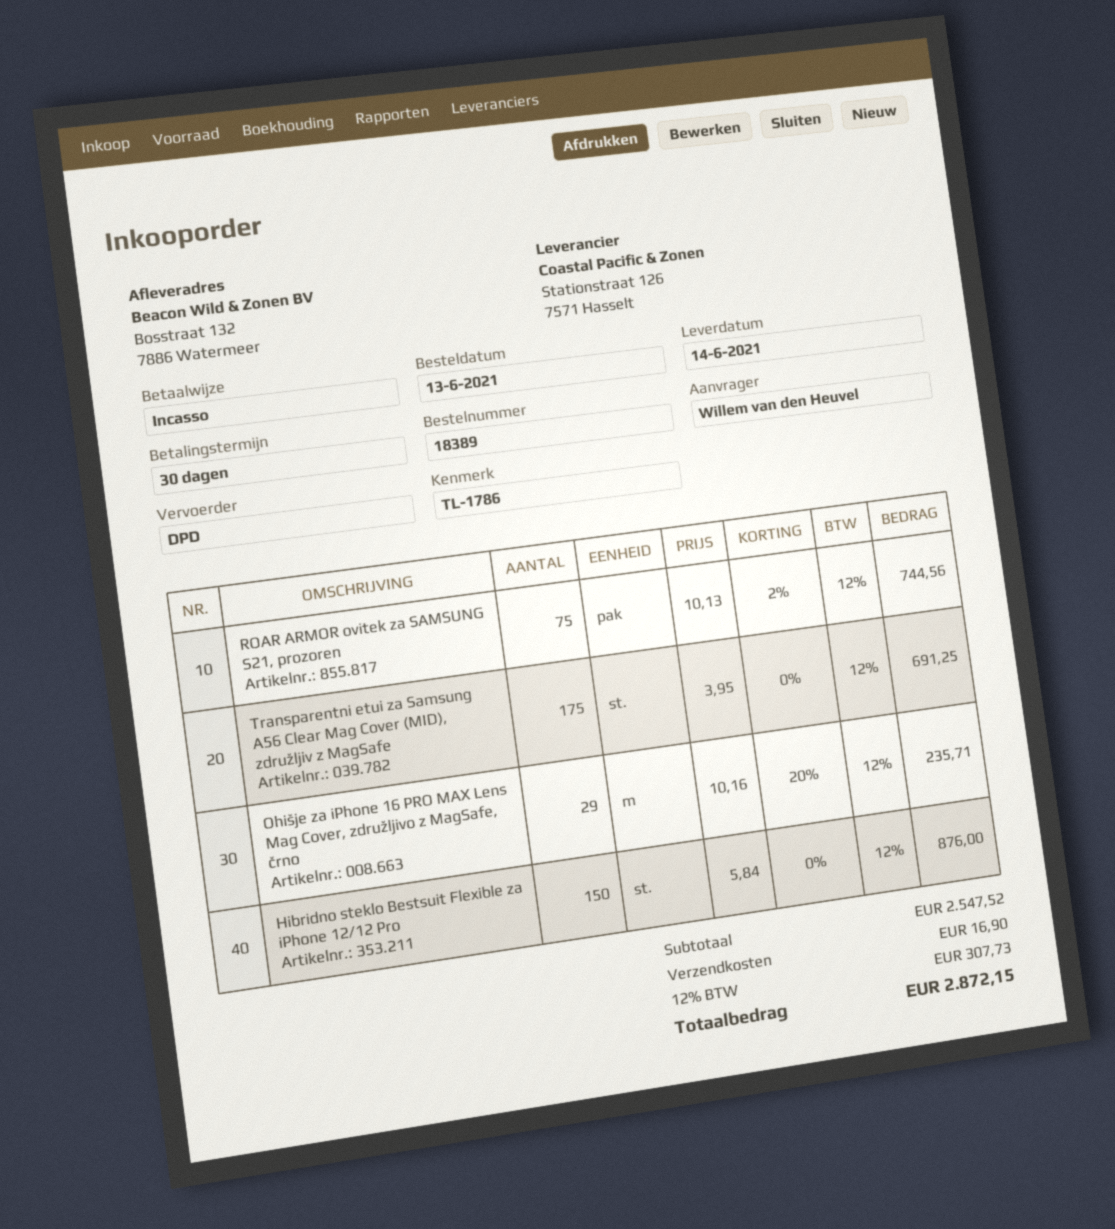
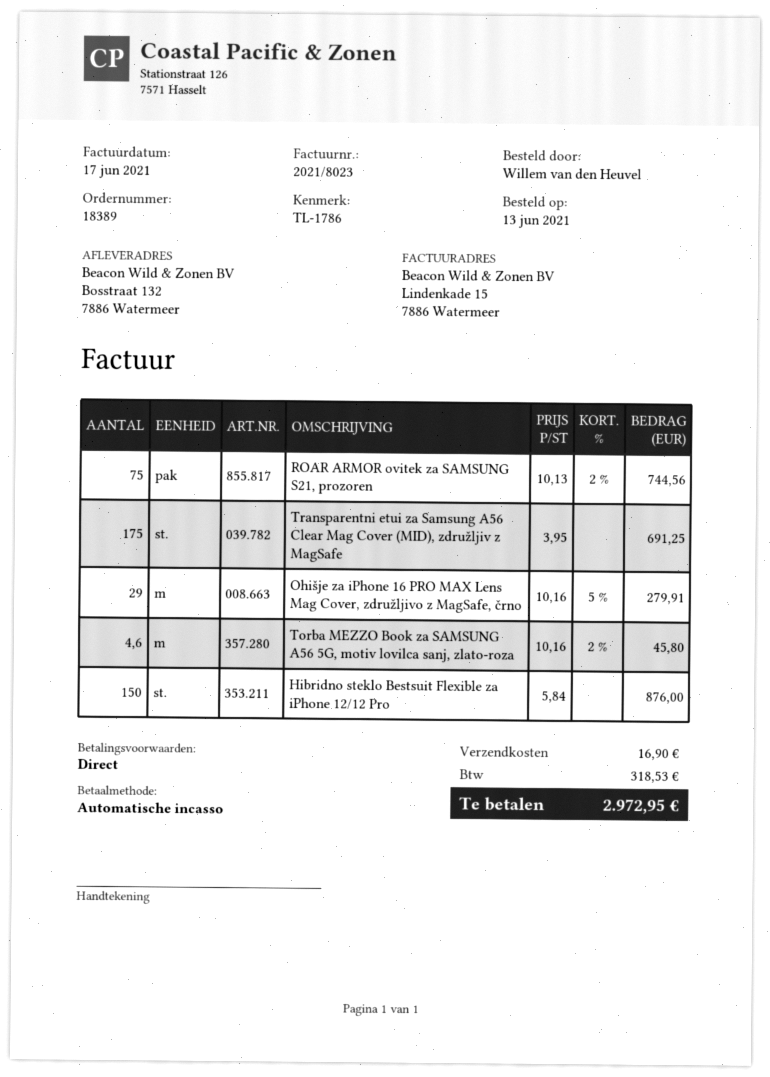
payment terms: 30 days -> on receipt
Ohišje za iPhone 16 PRO MAX Lens Mag Cover, združljivo z MagSafe, črno: 29 x 10.16 - 20% = 235.71 -> 29 x 10.16 - 5% = 279.91
Torba MEZZO Book za SAMSUNG A56 5G, motiv lovilca sanj, zlato-roza: none -> 4.6 x 10.16 - 2% = 45.80
tax: 307.73 -> 318.53
total: 2872.15 -> 2972.95

